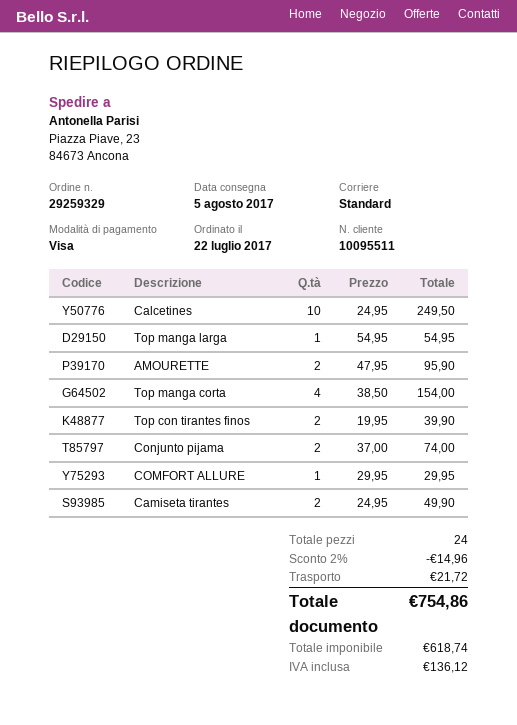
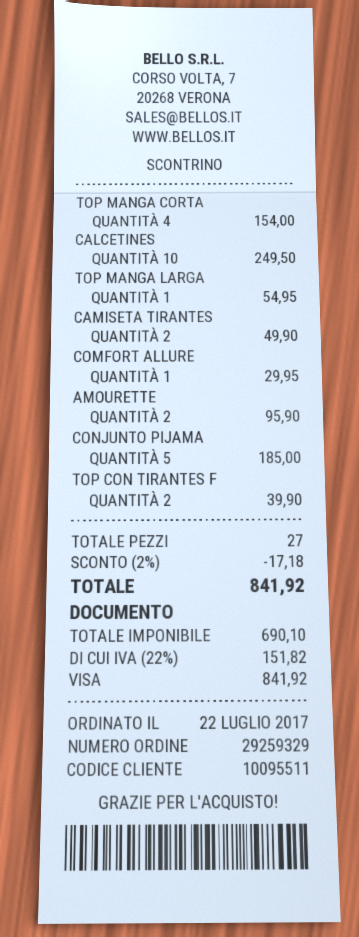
Conjunto pijama: 2 for 74.00 -> 5 for 185.00
total quantity: 24 -> 27
discount: 2% = 14.96 -> 2% = 17.18
shipping: 21.72 -> none
net: 618.74 -> 690.10
tax: 136.12 -> 151.82
total: 754.86 -> 841.92

